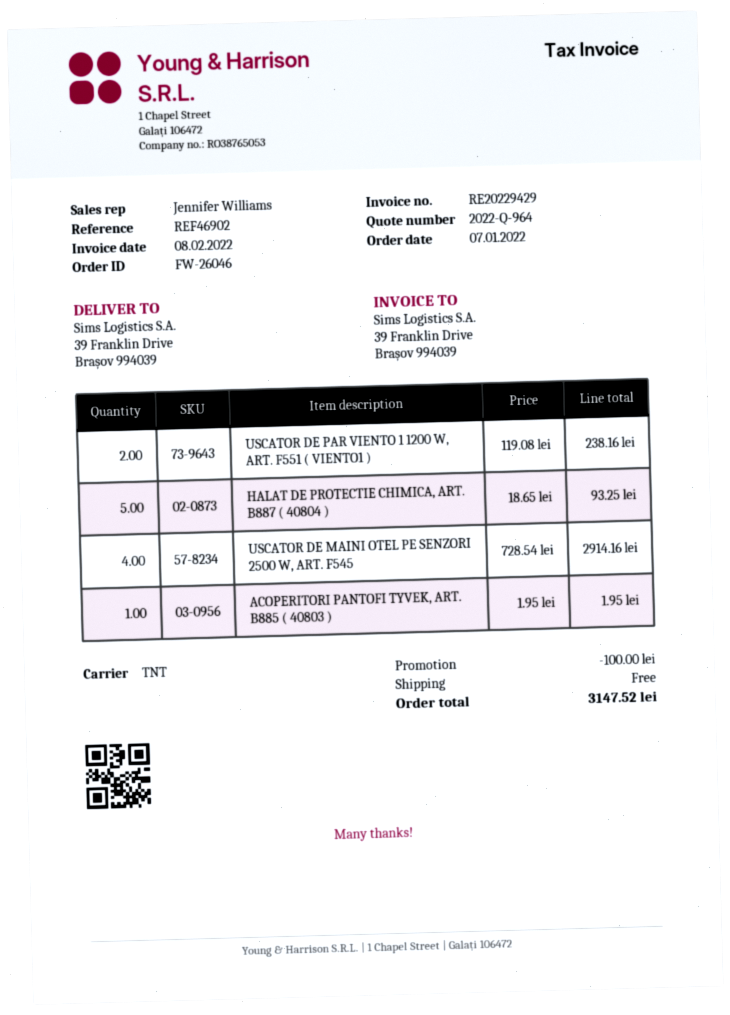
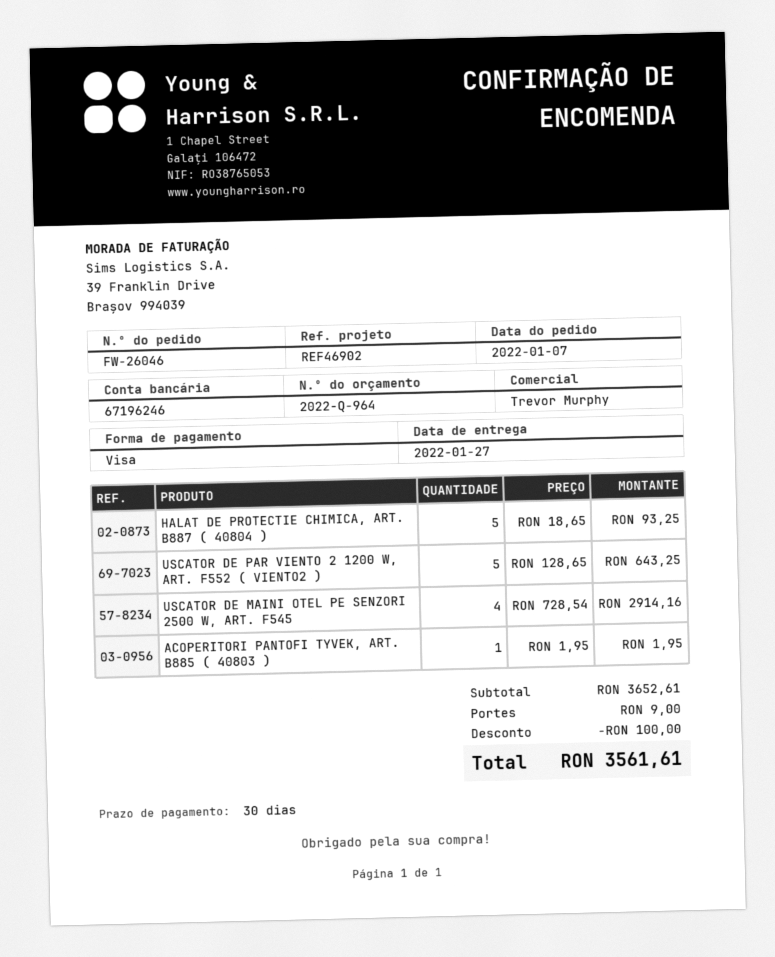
sales rep: Jennifer Williams -> Trevor Murphy
USCATOR DE PAR VIENTO 1 1200 W, ART. F551 ( VIENTO1 ): 2 x 119.08 = 238.16 -> none
USCATOR DE PAR VIENTO 2 1200 W, ART. F552 ( VIENTO2 ): none -> 5 x 128.65 = 643.25
shipping: 0.00 -> 9.00
total: 3147.52 -> 3561.61

